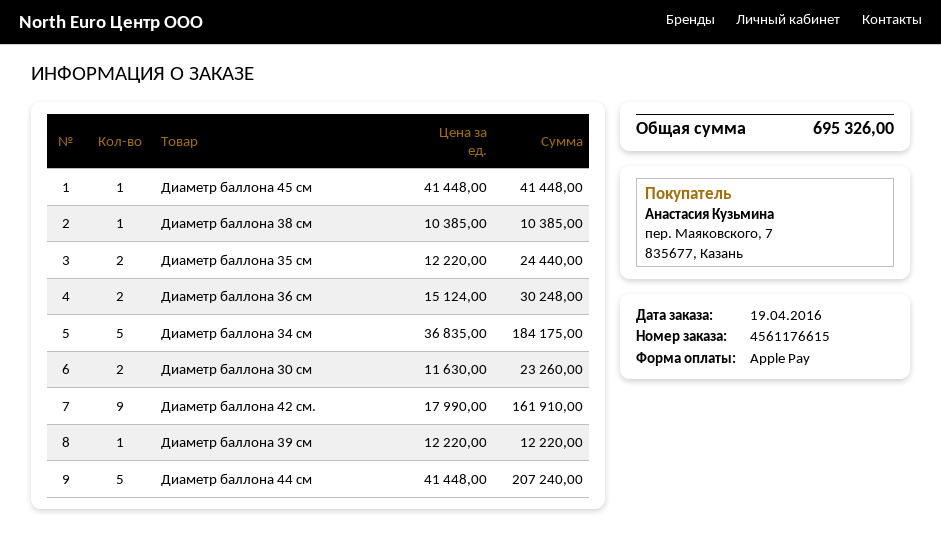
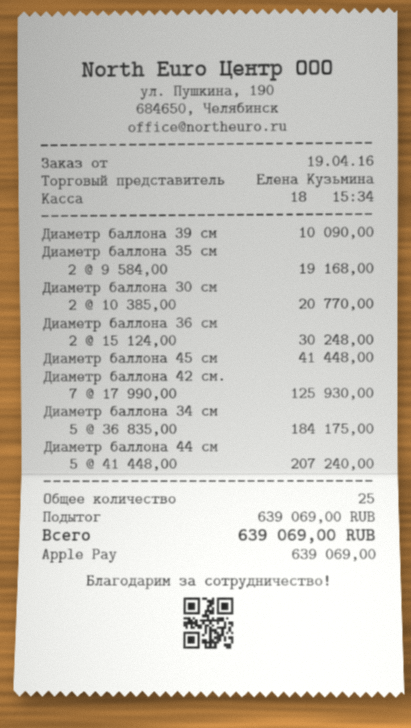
Диаметр баллона 38 см: 1 x 10385.00 = 10385.00 -> none
Диаметр баллона 35 см: 2 x 12220.00 = 24440.00 -> 2 x 9584.00 = 19168.00
Диаметр баллона 30 см: 2 x 11630.00 = 23260.00 -> 2 x 10385.00 = 20770.00
Диаметр баллона 42 см.: 9 x 17990.00 = 161910.00 -> 7 x 17990.00 = 125930.00
Диаметр баллона 39 см: 1 x 12220.00 = 12220.00 -> 1 x 10090.00 = 10090.00
total: 695326.00 -> 639069.00

